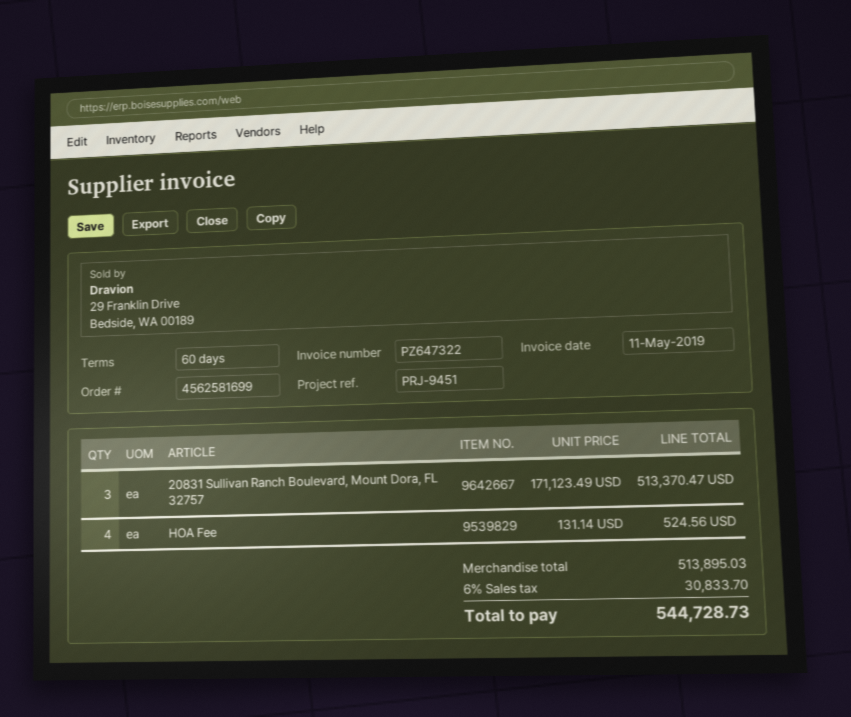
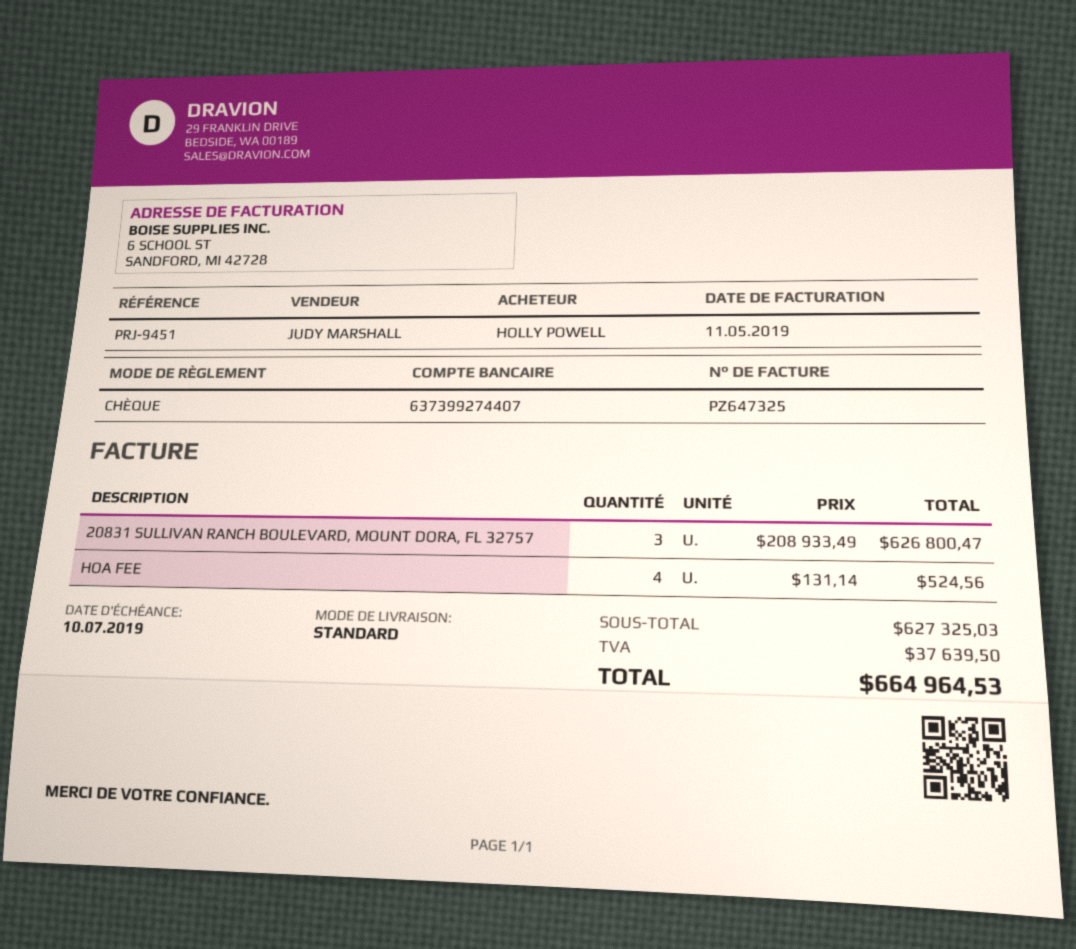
invoice number: PZ647322 -> PZ647325
20831 Sullivan Ranch Boulevard, Mount Dora, FL 32757: 3 x 171123.49 = 513370.47 -> 3 x 208933.49 = 626800.47
subtotal: 513895.03 -> 627325.03
tax: 30833.70 -> 37639.50
total: 544728.73 -> 664964.53

